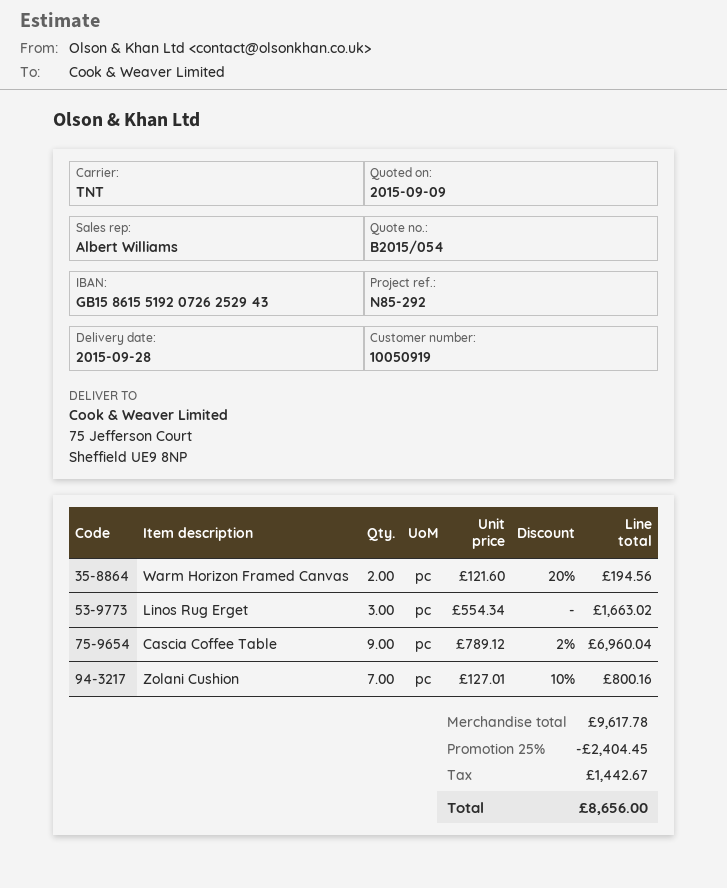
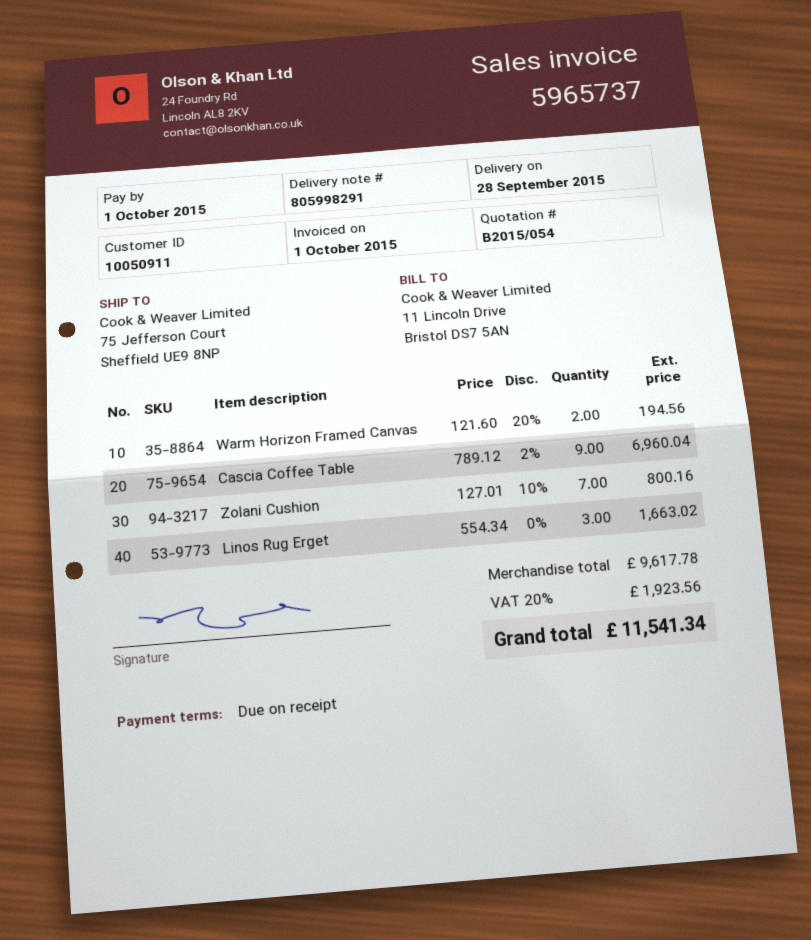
customer number: 10050919 -> 10050911
discount: 25% = 2404.45 -> none
tax: 1442.67 -> 1923.56
total: 8656.00 -> 11541.34

